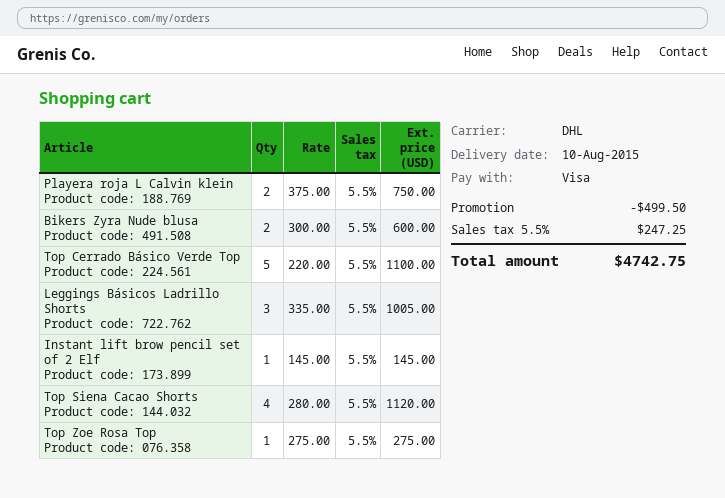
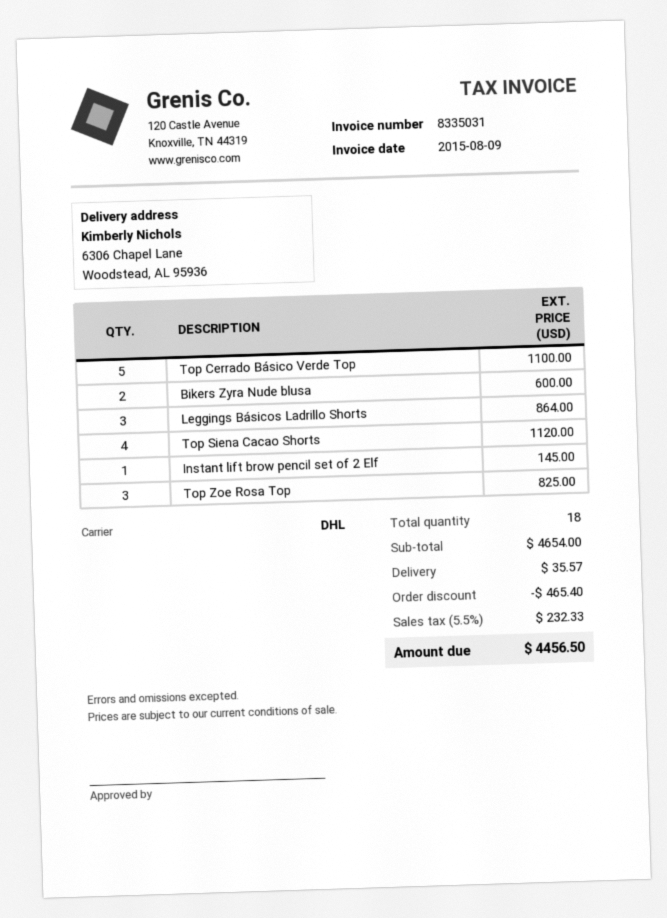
Playera roja L Calvin klein: 2 for 750.00 -> none
Leggings Básicos Ladrillo Shorts: 3 for 1005.00 -> 3 for 864.00
Top Zoe Rosa Top: 1 for 275.00 -> 3 for 825.00
discount: 499.50 -> 465.40
shipping: none -> 35.57
tax: 5.5% = 247.25 -> 5.5% = 232.33
total: 4742.75 -> 4456.50

